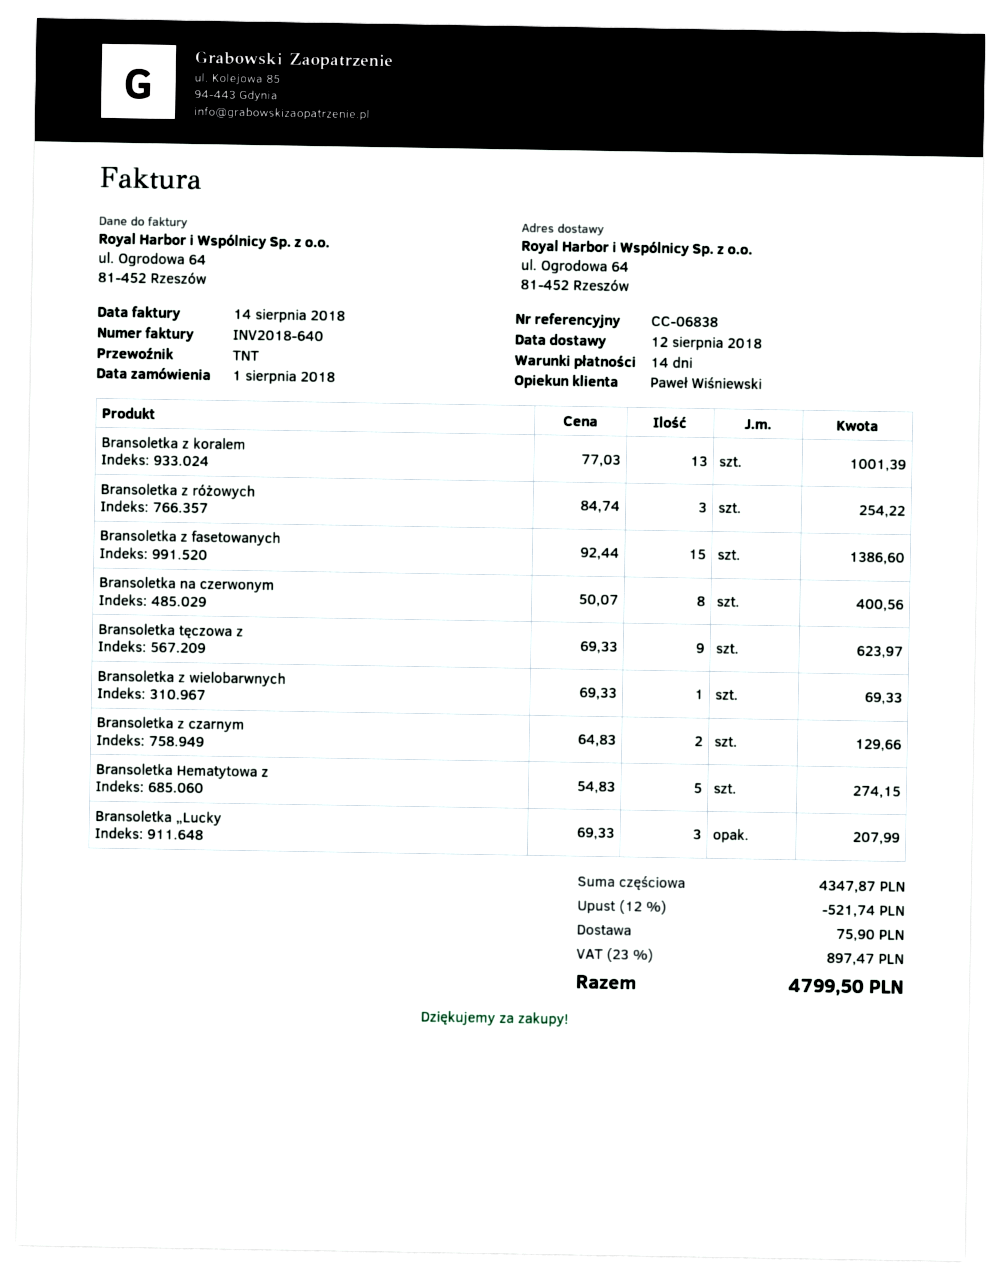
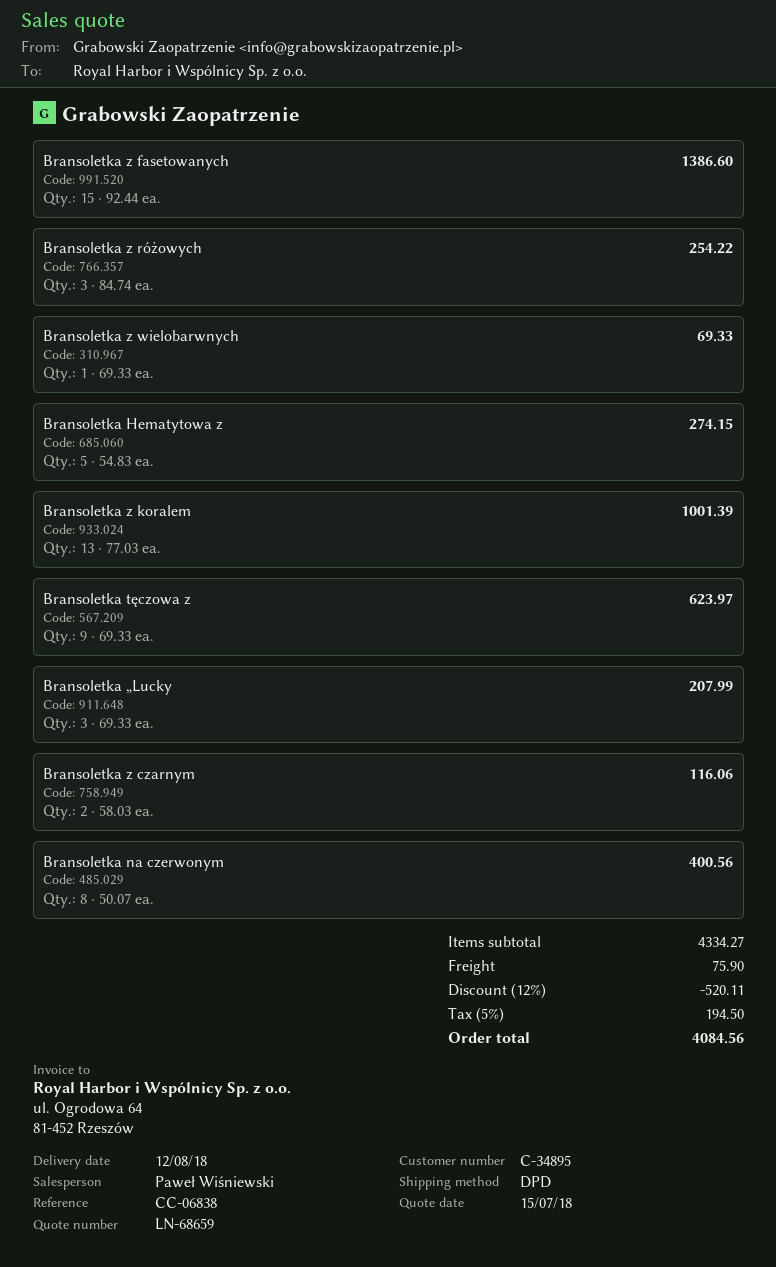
shipping method: TNT -> DPD
Bransoletka z czarnym: 2 x 64.83 = 129.66 -> 2 x 58.03 = 116.06
subtotal: 4347.87 -> 4334.27
discount: 12% = 521.74 -> 12% = 520.11
tax: 23% = 897.47 -> 5% = 194.50
total: 4799.50 -> 4084.56

